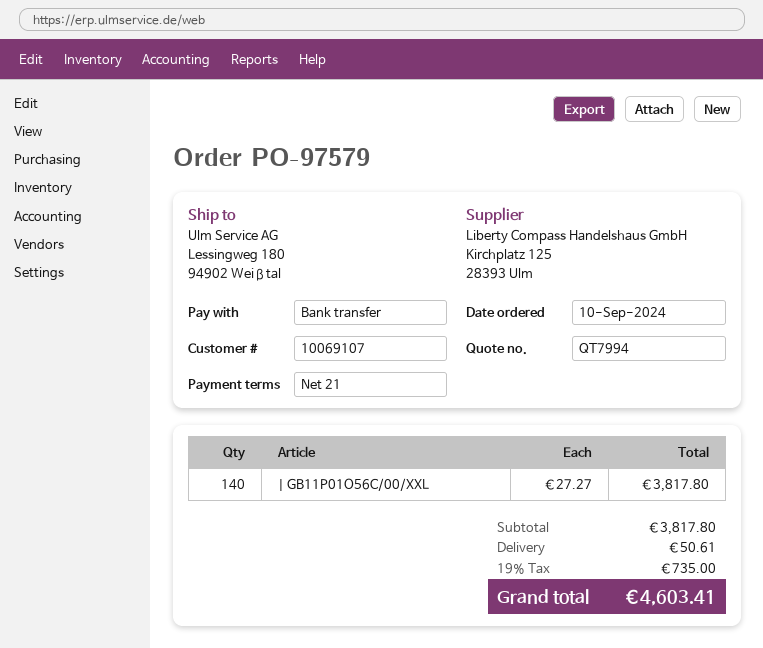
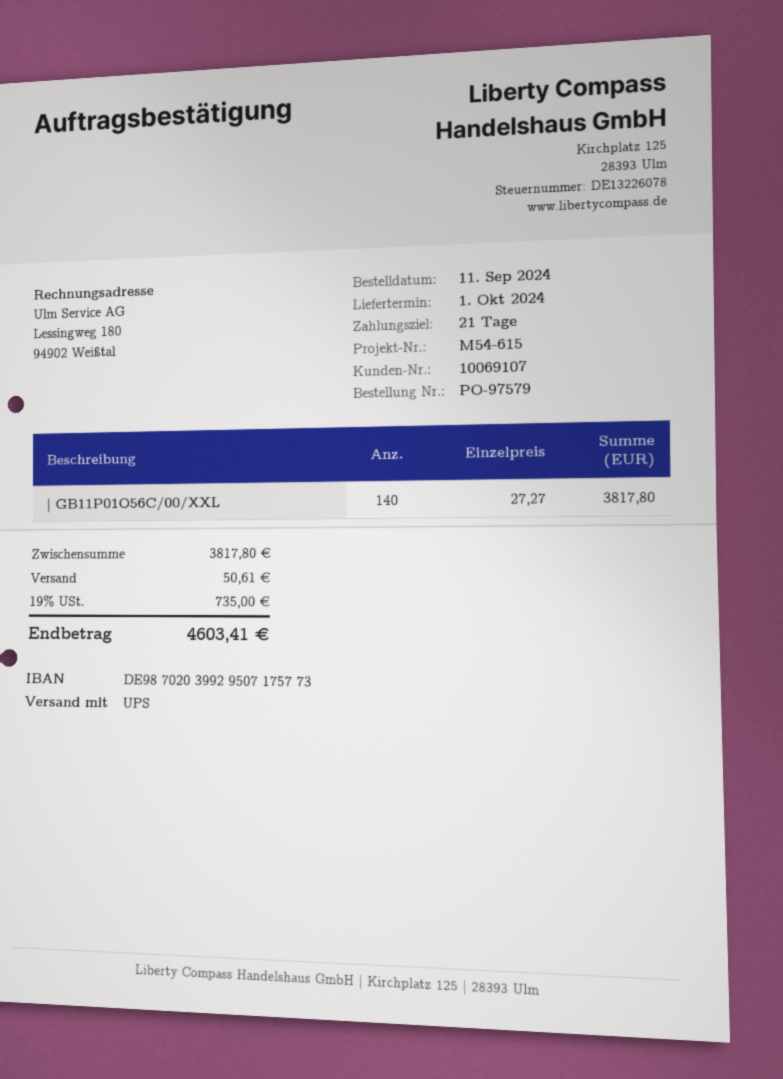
order date: 2024-09-10 -> 2024-09-11

